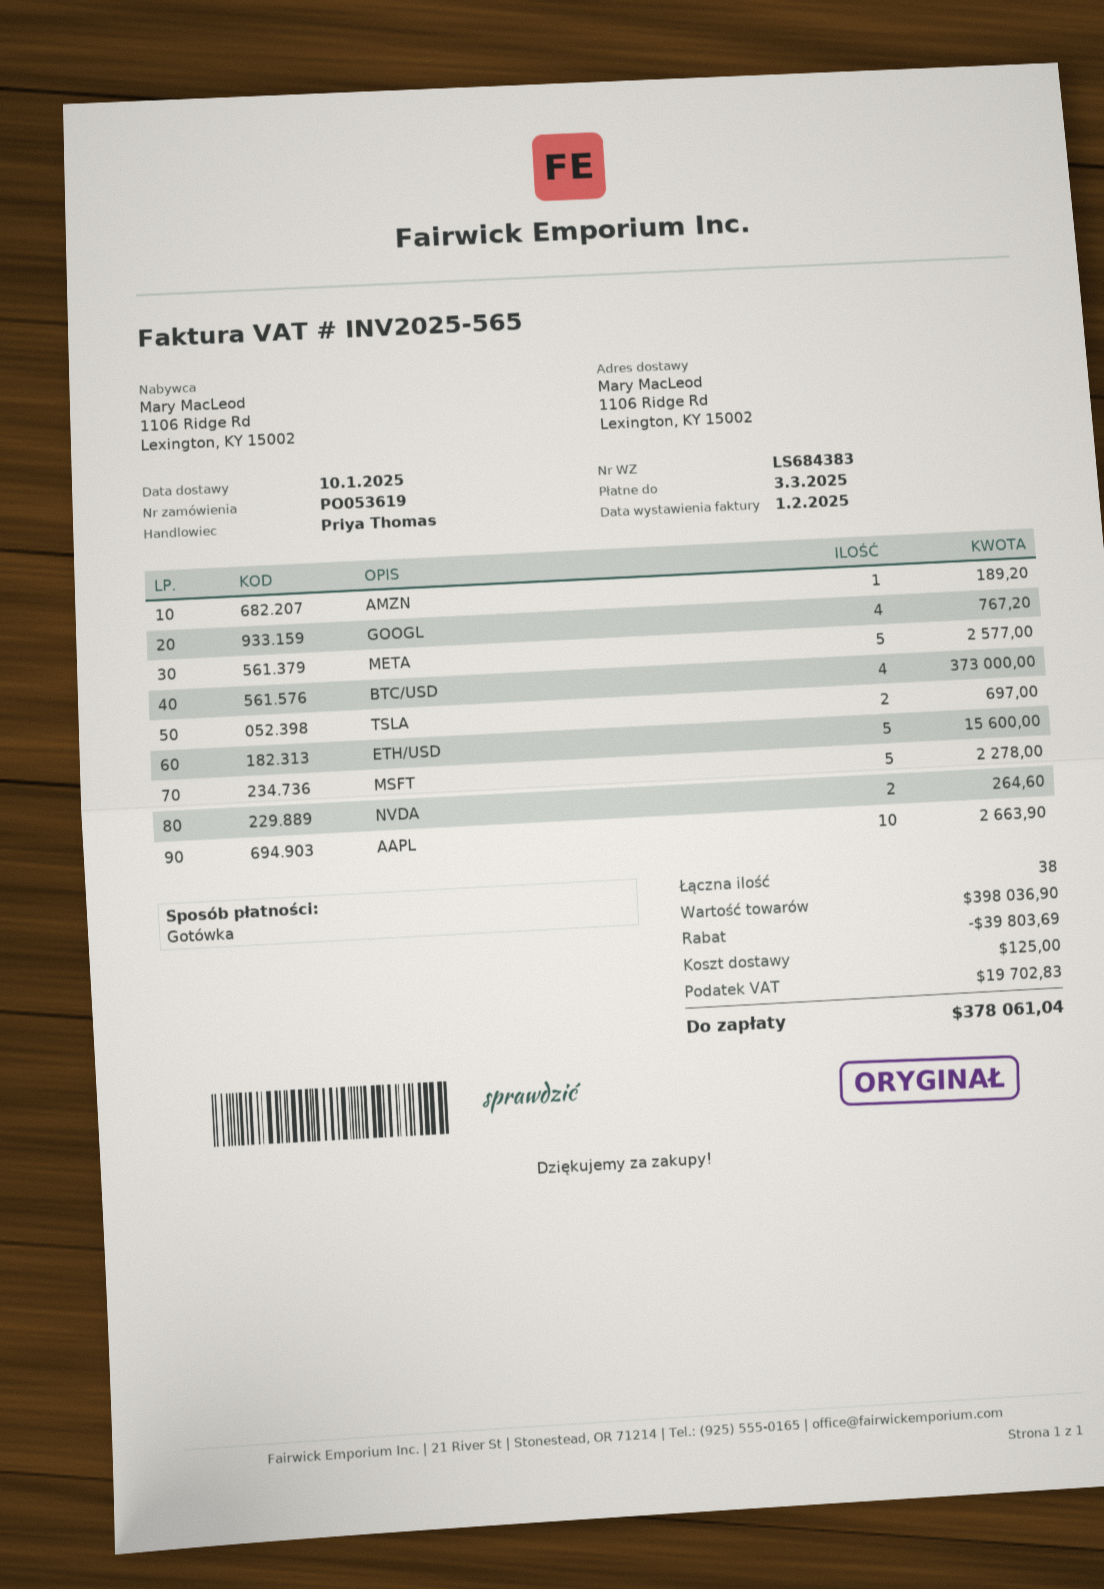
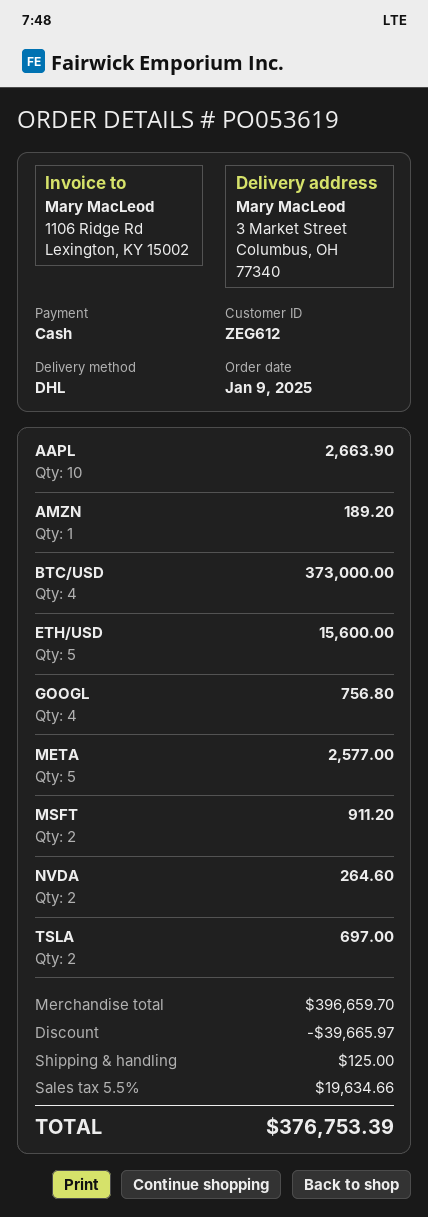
ship to: 1106 Ridge Rd, Lexington, KY 15002 -> 3 Market Street, Columbus, OH 77340
GOOGL: 4 for 767.20 -> 4 for 756.80
MSFT: 5 for 2278.00 -> 2 for 911.20
subtotal: 398036.90 -> 396659.70
discount: 39803.69 -> 39665.97
tax: 19702.83 -> 19634.66
total: 378061.04 -> 376753.39

